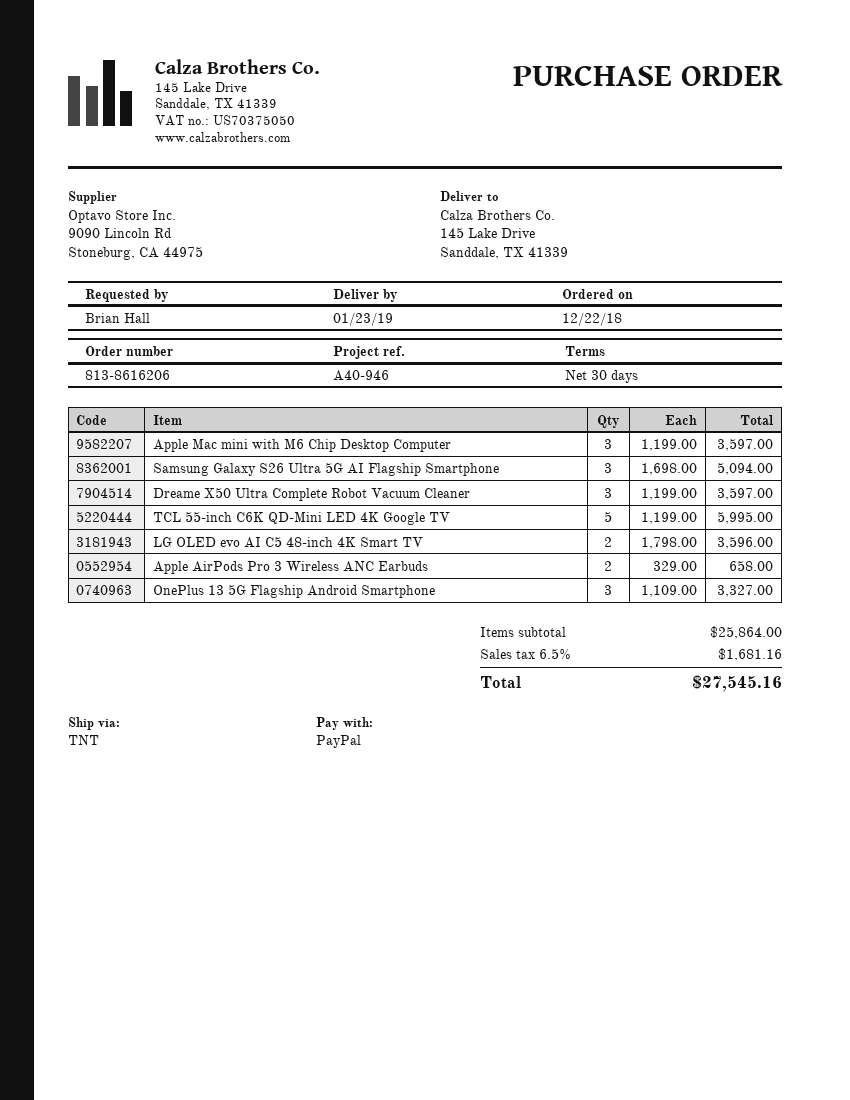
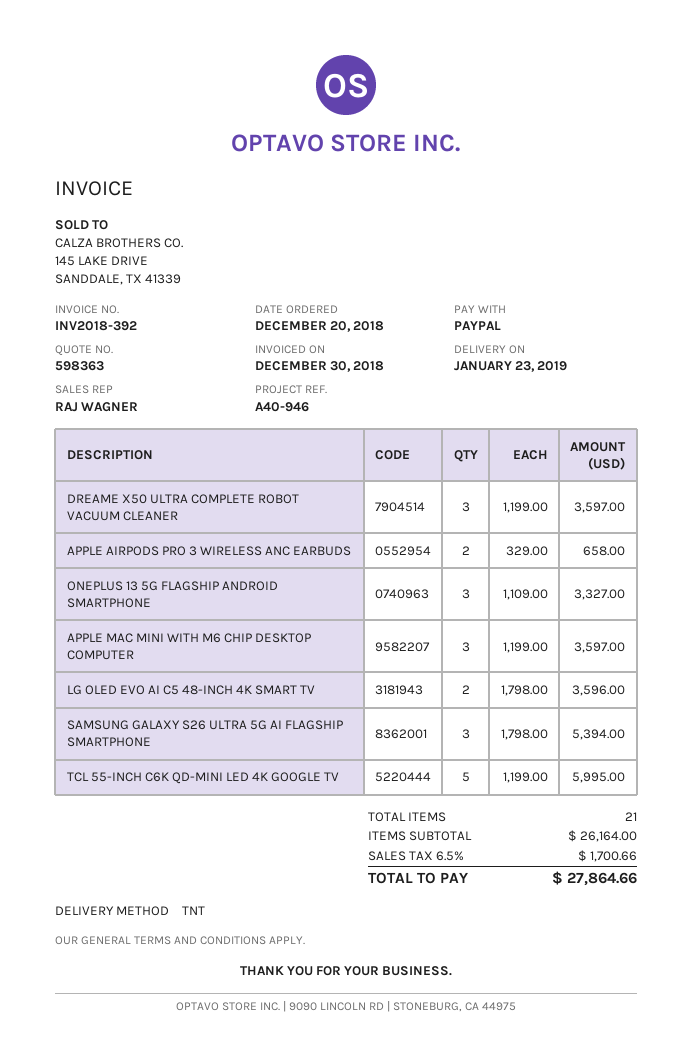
order date: 2018-12-22 -> 2018-12-20
Samsung Galaxy S26 Ultra 5G AI Flagship Smartphone: 3 x 1698.00 = 5094.00 -> 3 x 1798.00 = 5394.00
subtotal: 25864.00 -> 26164.00
tax: 6.5% = 1681.16 -> 6.5% = 1700.66
total: 27545.16 -> 27864.66

